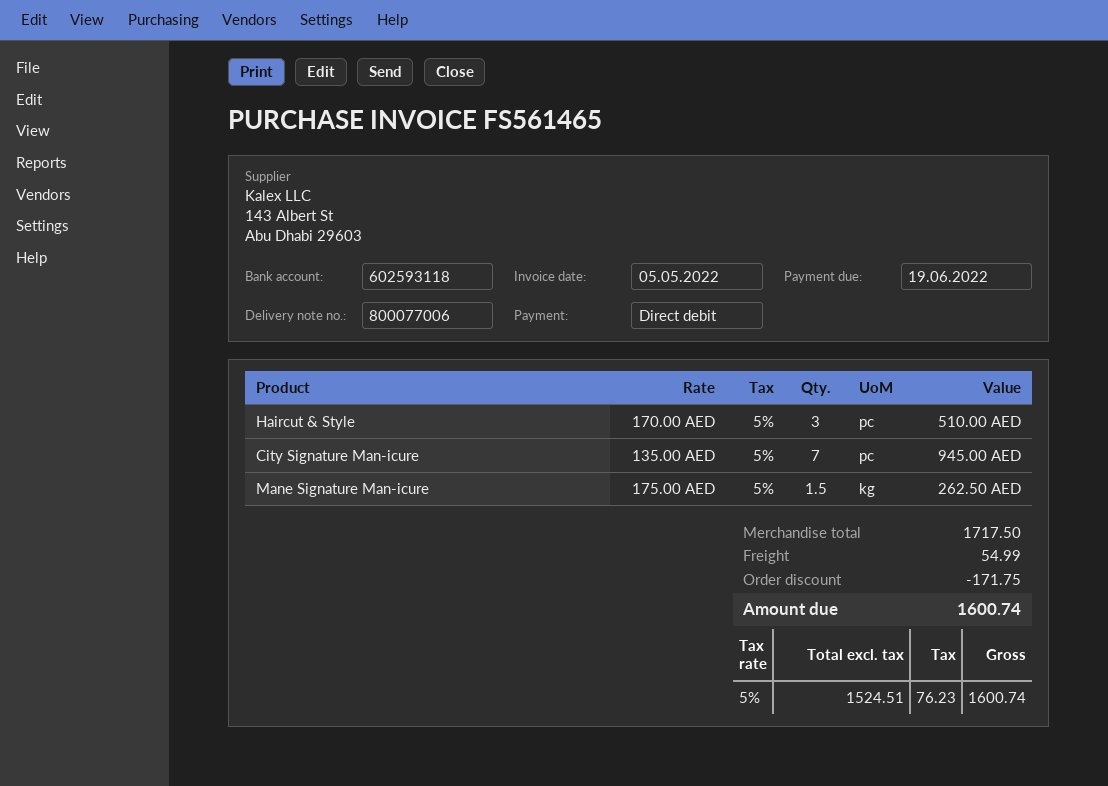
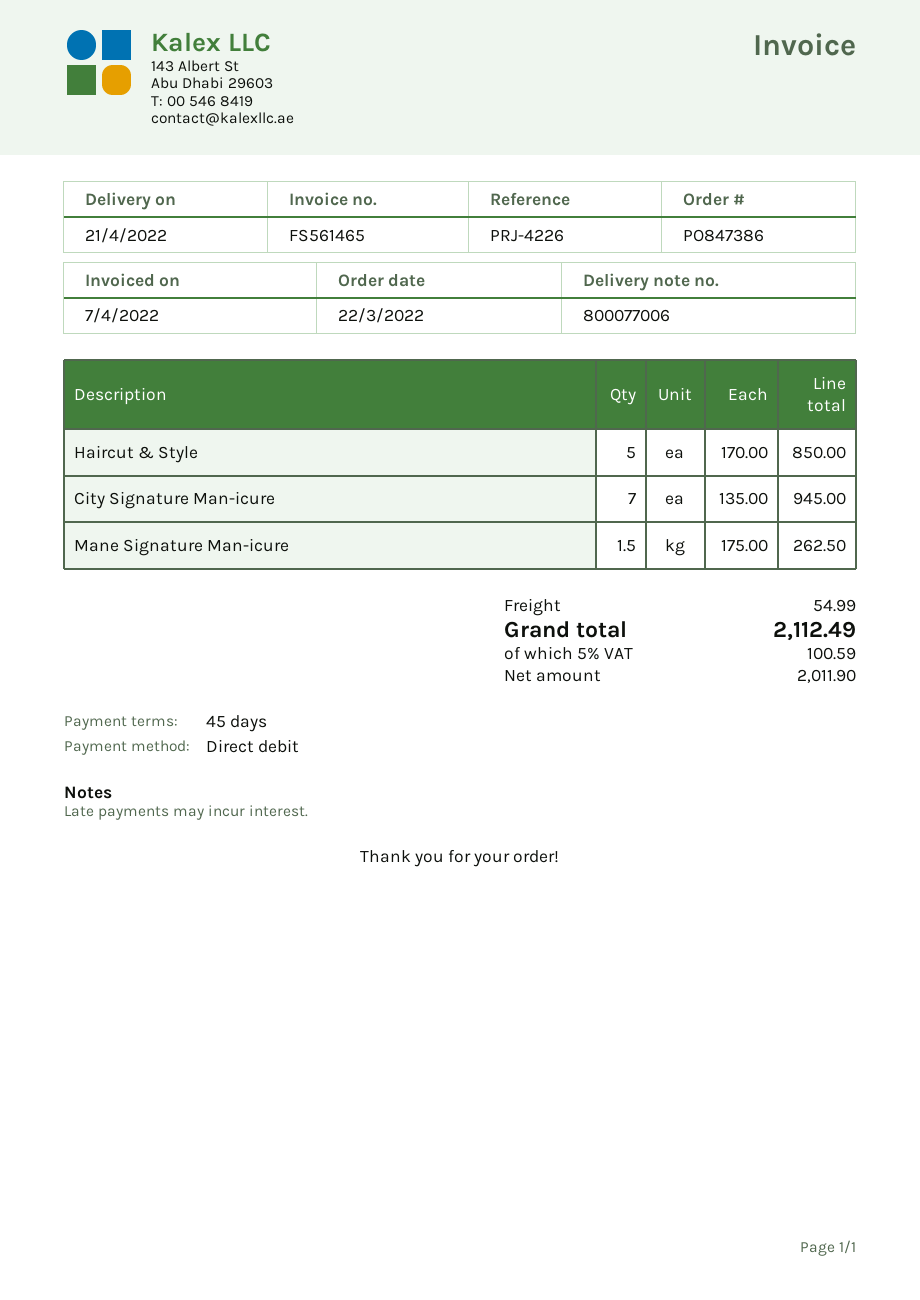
invoice date: 2022-05-05 -> 2022-04-07
Haircut & Style: 3 x 170.00 = 510.00 -> 5 x 170.00 = 850.00
discount: 171.75 -> none
net: 1524.51 -> 2011.90
tax: 5% = 76.23 -> 5% = 100.59
total: 1600.74 -> 2112.49

